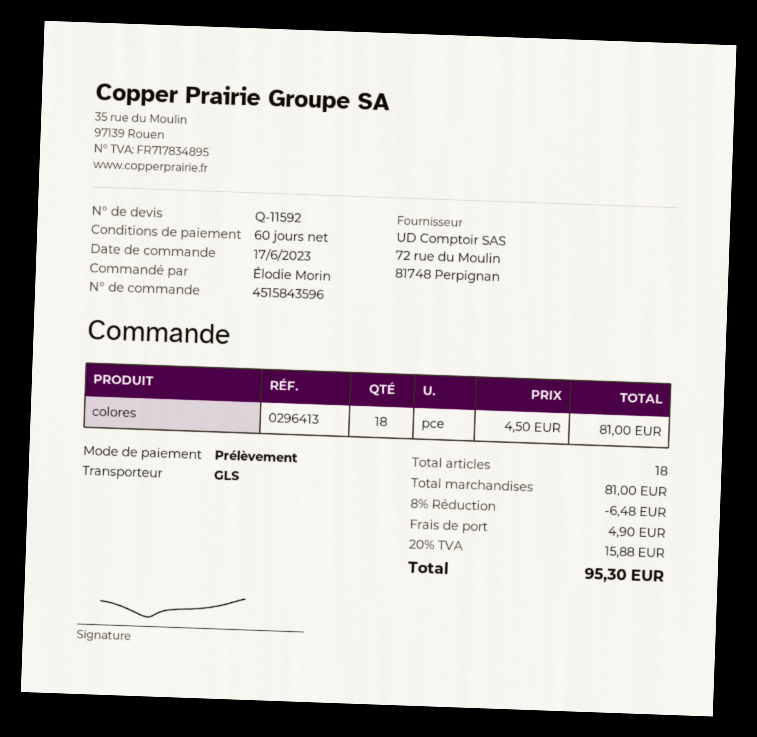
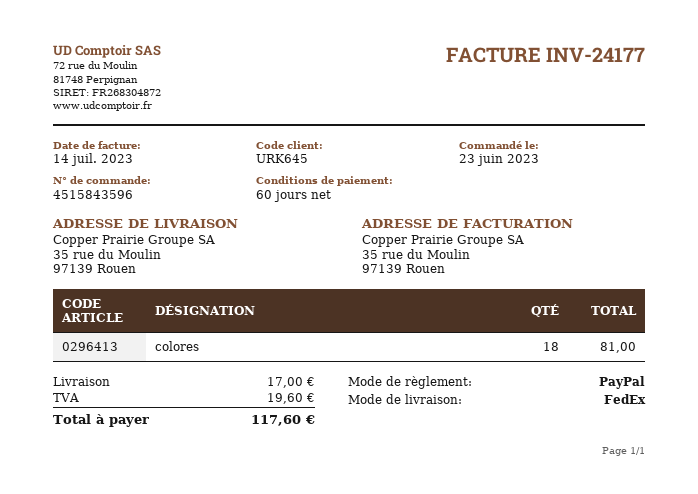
order date: 2023-06-17 -> 2023-06-23
payment method: direct debit -> PayPal
shipping method: GLS -> FedEx
discount: 8% = 6.48 -> none
shipping: 4.90 -> 17.00
tax: 15.88 -> 19.60
total: 95.30 -> 117.60

